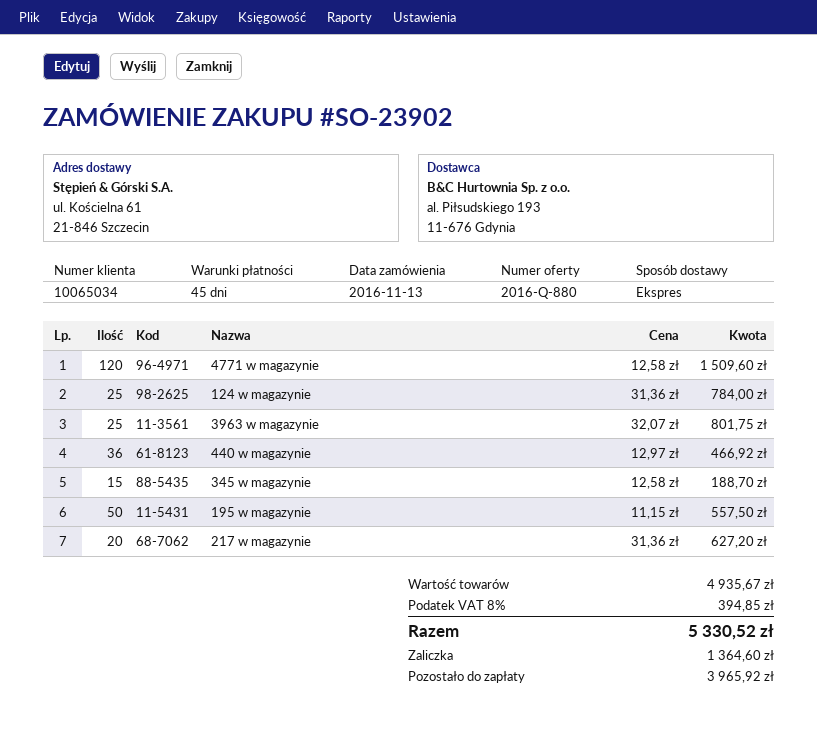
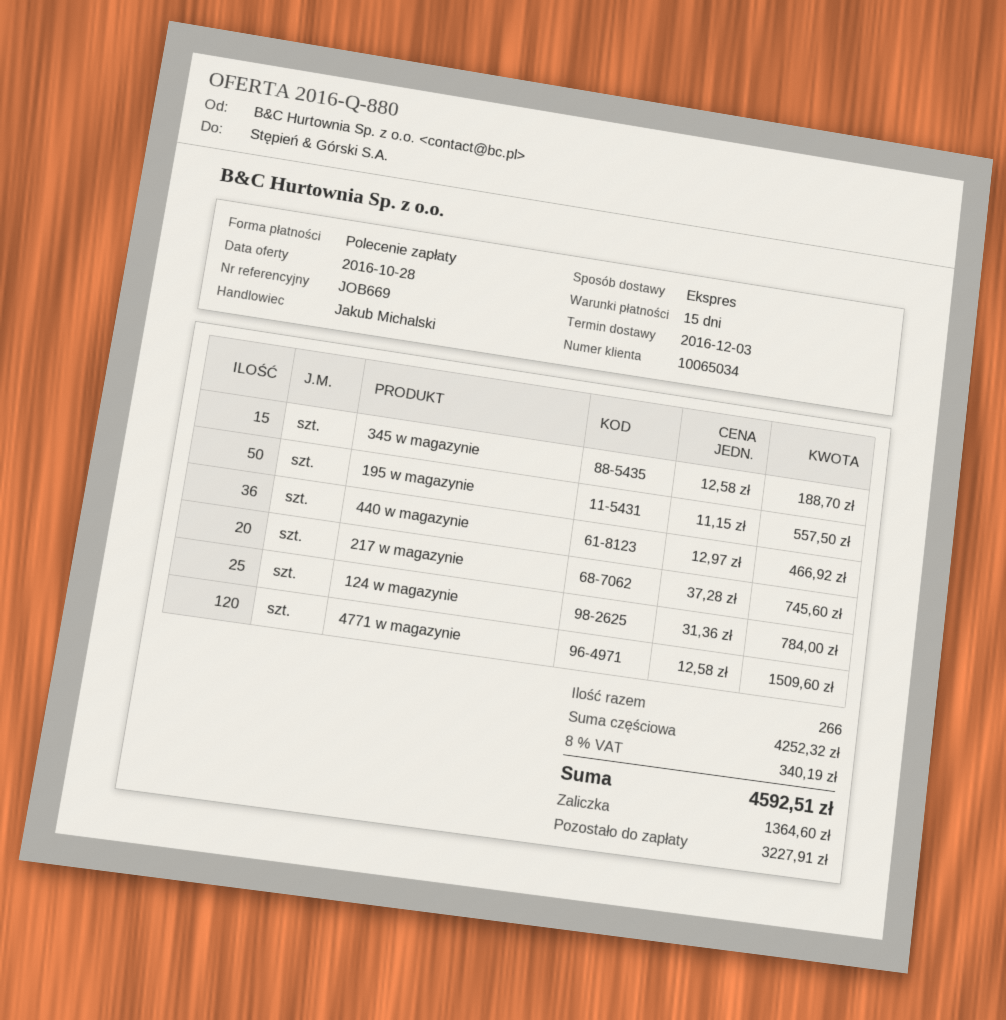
payment terms: 45 days -> 15 days
3963 w magazynie: 25 x 32.07 = 801.75 -> none
217 w magazynie: 20 x 31.36 = 627.20 -> 20 x 37.28 = 745.60
subtotal: 4935.67 -> 4252.32
tax: 8% = 394.85 -> 8% = 340.19
total: 5330.52 -> 4592.51
balance: 3965.92 -> 3227.91

